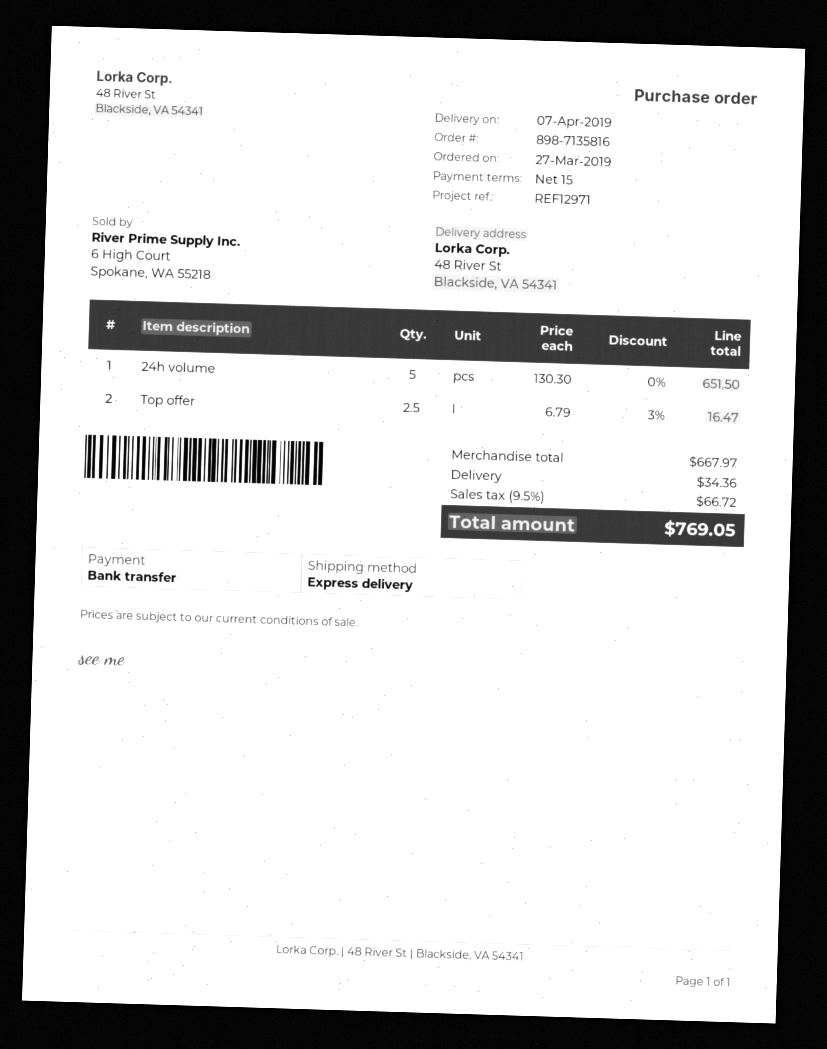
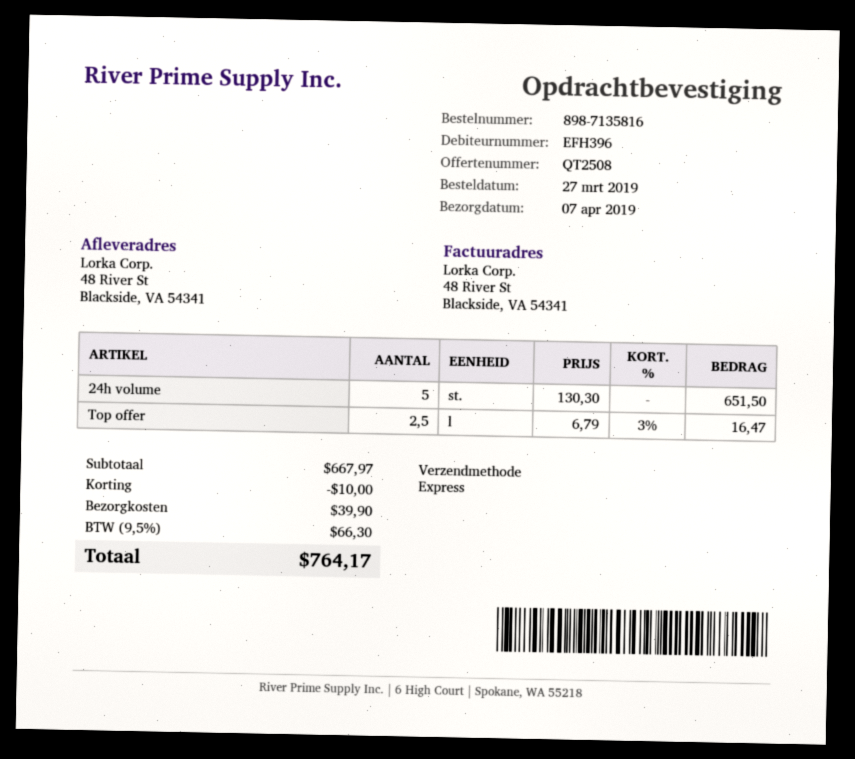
discount: none -> 10.00
shipping: 34.36 -> 39.90
tax: 9.5% = 66.72 -> 9.5% = 66.30
total: 769.05 -> 764.17

